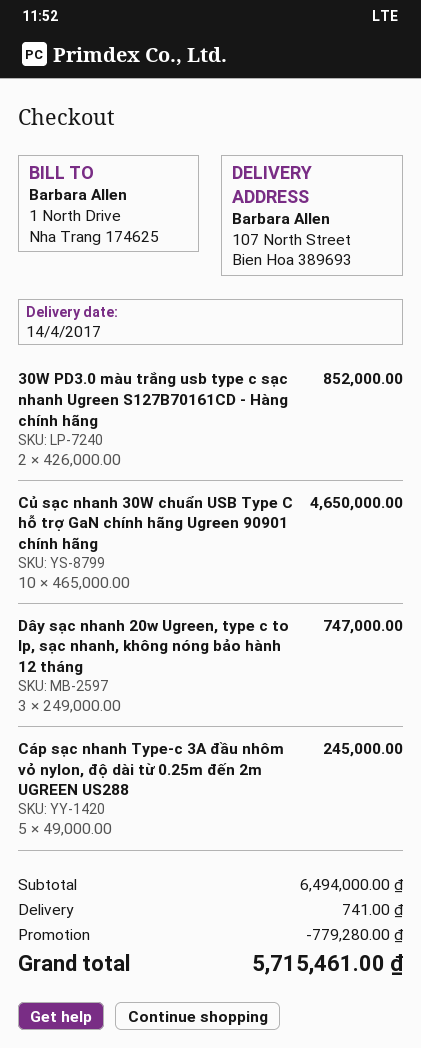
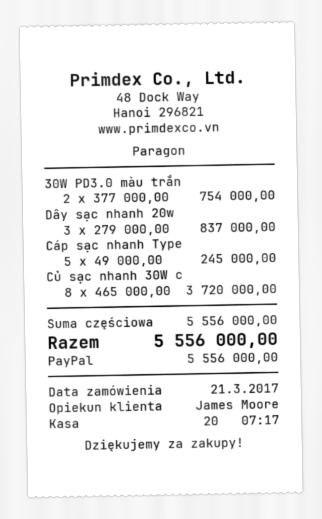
30W PD3.0 màu trắng usb type c sạc nhanh Ugreen S127B70161CD - Hàng chính hãng: 2 x 426000.00 = 852000.00 -> 2 x 377000.00 = 754000.00
Củ sạc nhanh 30W chuẩn USB Type C hỗ trợ GaN chính hãng Ugreen 90901 chính hãng: 10 x 465000.00 = 4650000.00 -> 8 x 465000.00 = 3720000.00
Dây sạc nhanh 20w Ugreen, type c to Ip, sạc nhanh, không nóng bảo hành 12 tháng: 3 x 249000.00 = 747000.00 -> 3 x 279000.00 = 837000.00
subtotal: 6494000.00 -> 5556000.00
discount: 779280.00 -> none
shipping: 741.00 -> none
total: 5715461.00 -> 5556000.00

